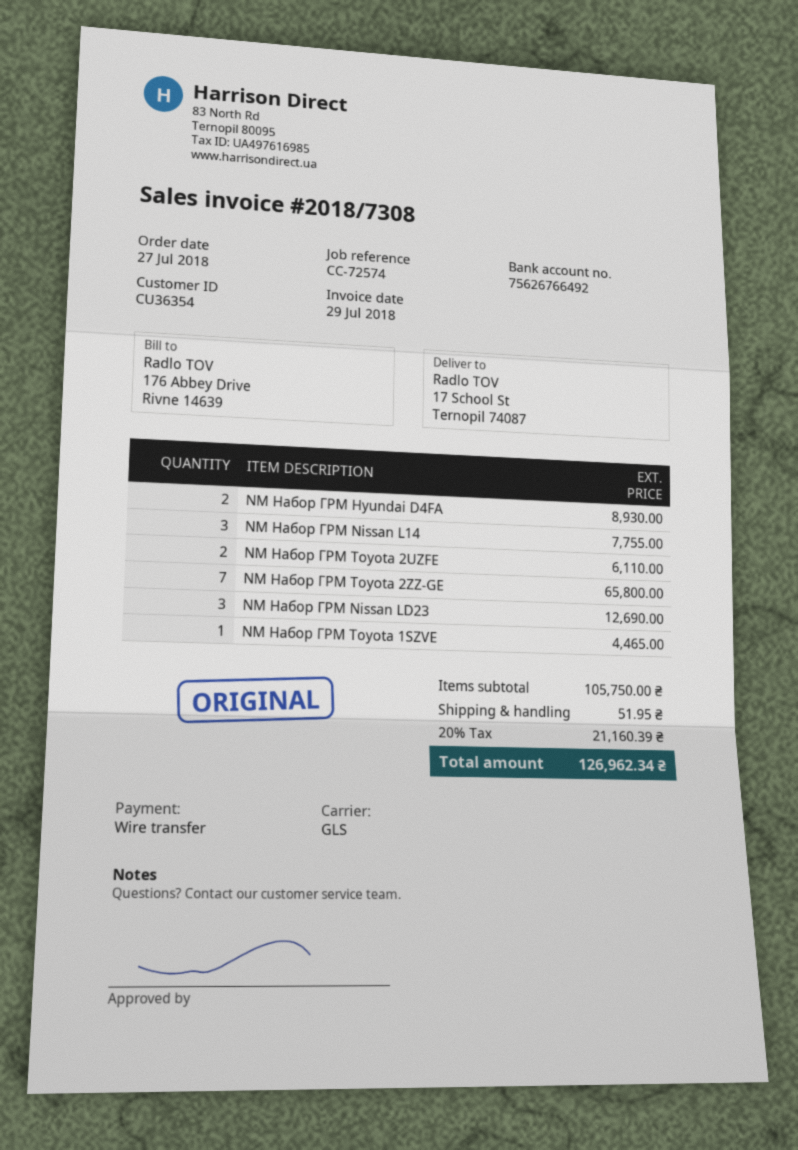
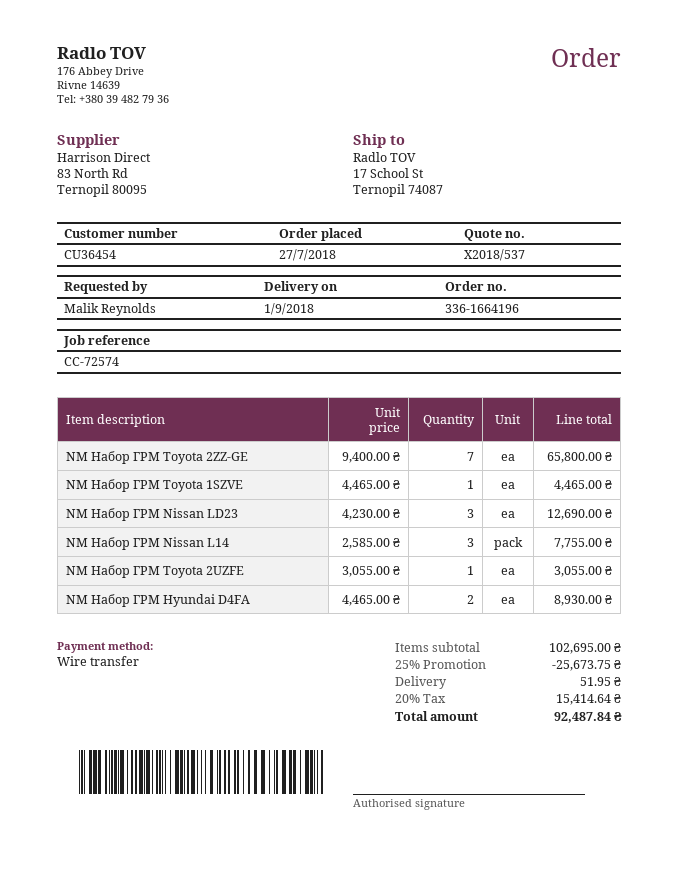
customer number: CU36354 -> CU36454
NM Набор ГРМ Toyota 2UZFE: 2 for 6110.00 -> 1 for 3055.00
subtotal: 105750.00 -> 102695.00
discount: none -> 25% = 25673.75
tax: 20% = 21160.39 -> 20% = 15414.64
total: 126962.34 -> 92487.84

